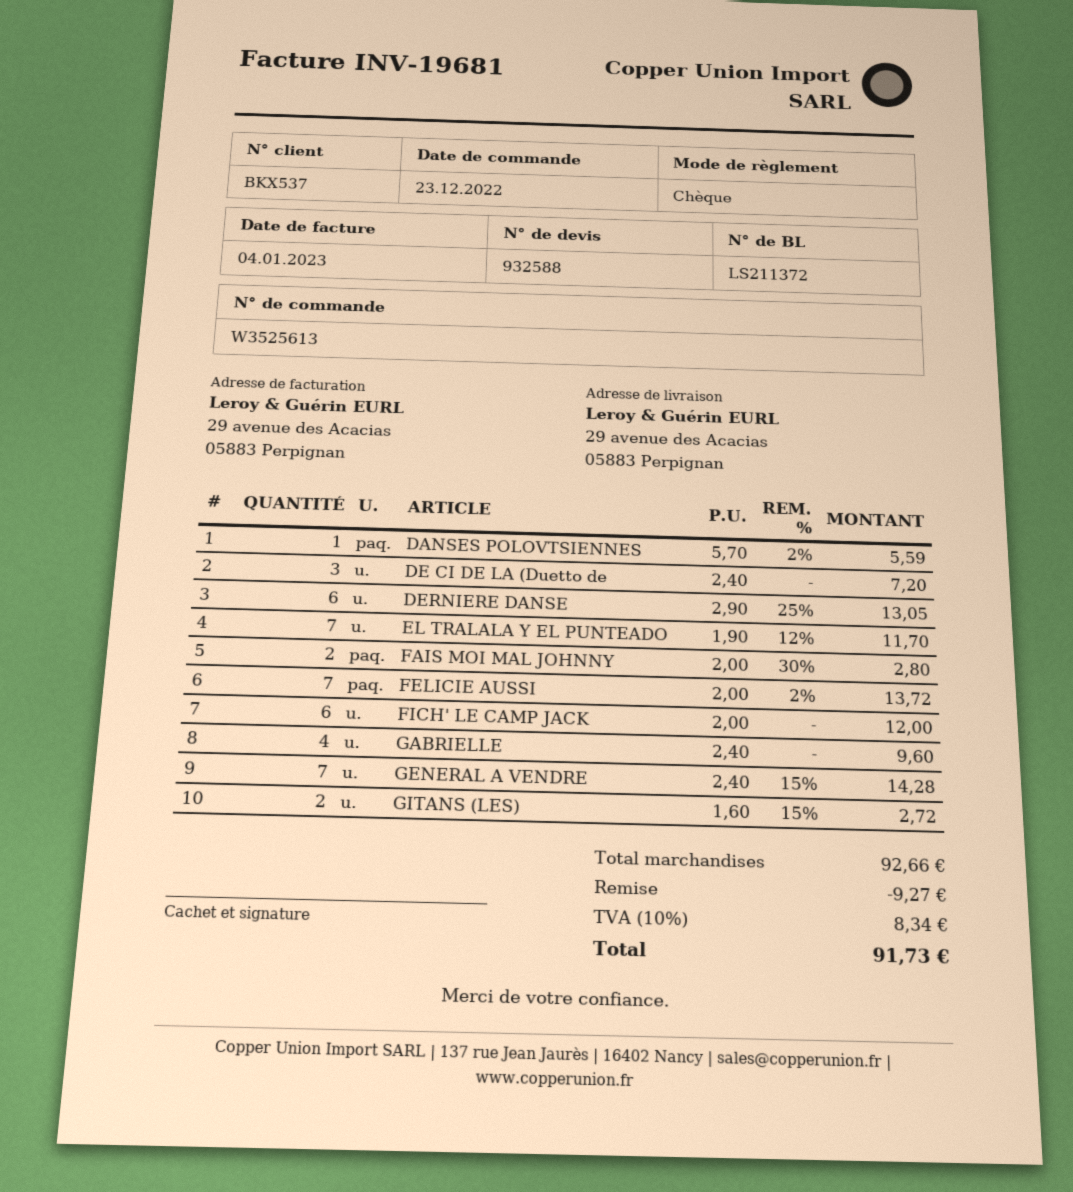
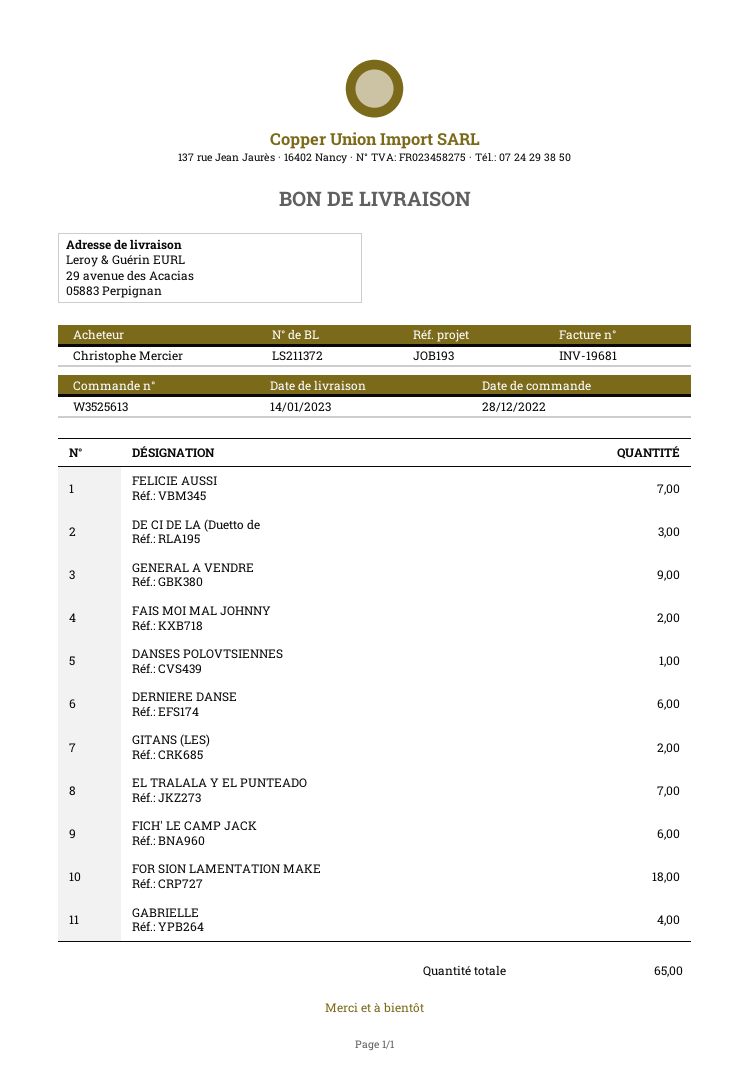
order date: 2022-12-23 -> 2022-12-28
GENERAL A VENDRE: 7 -> 9
FOR SION LAMENTATION MAKE: none -> 18

